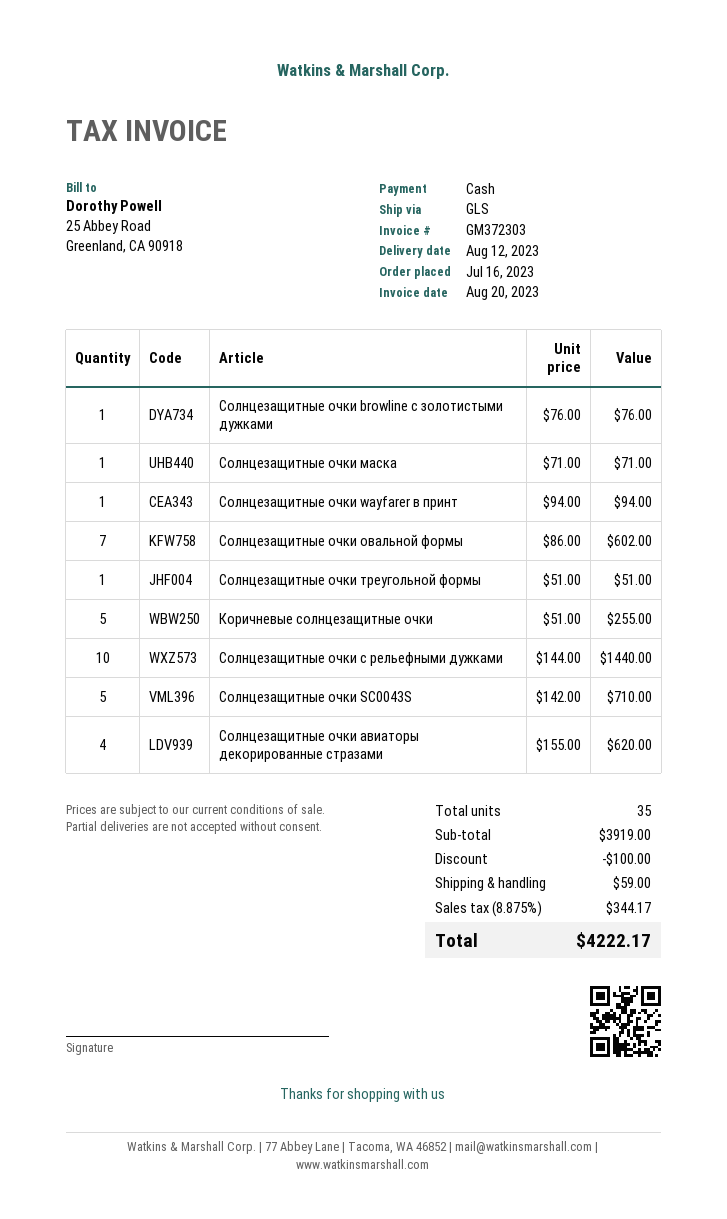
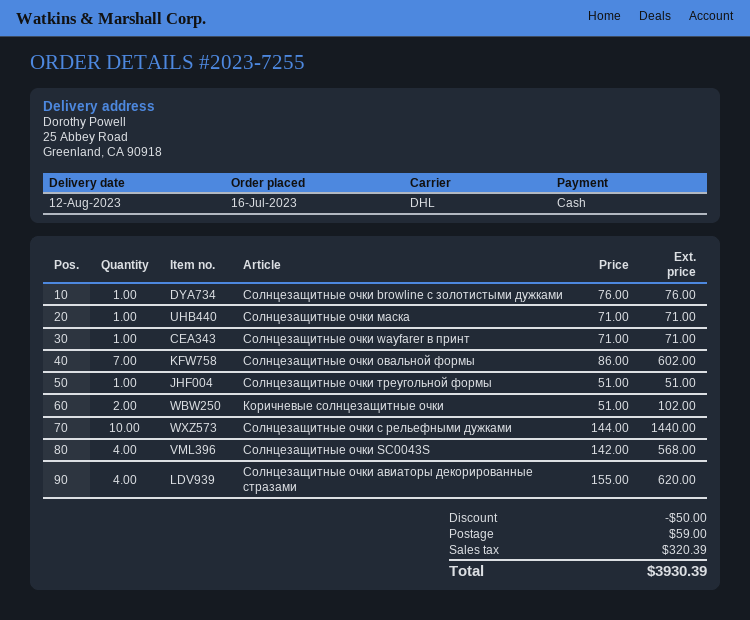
shipping method: GLS -> DHL
Солнцезащитные очки wayfarer в принт: 1 x 94.00 = 94.00 -> 1 x 71.00 = 71.00
Коричневые солнцезащитные очки: 5 x 51.00 = 255.00 -> 2 x 51.00 = 102.00
Солнцезащитные очки SC0043S: 5 x 142.00 = 710.00 -> 4 x 142.00 = 568.00
discount: 100.00 -> 50.00
tax: 344.17 -> 320.39
total: 4222.17 -> 3930.39

